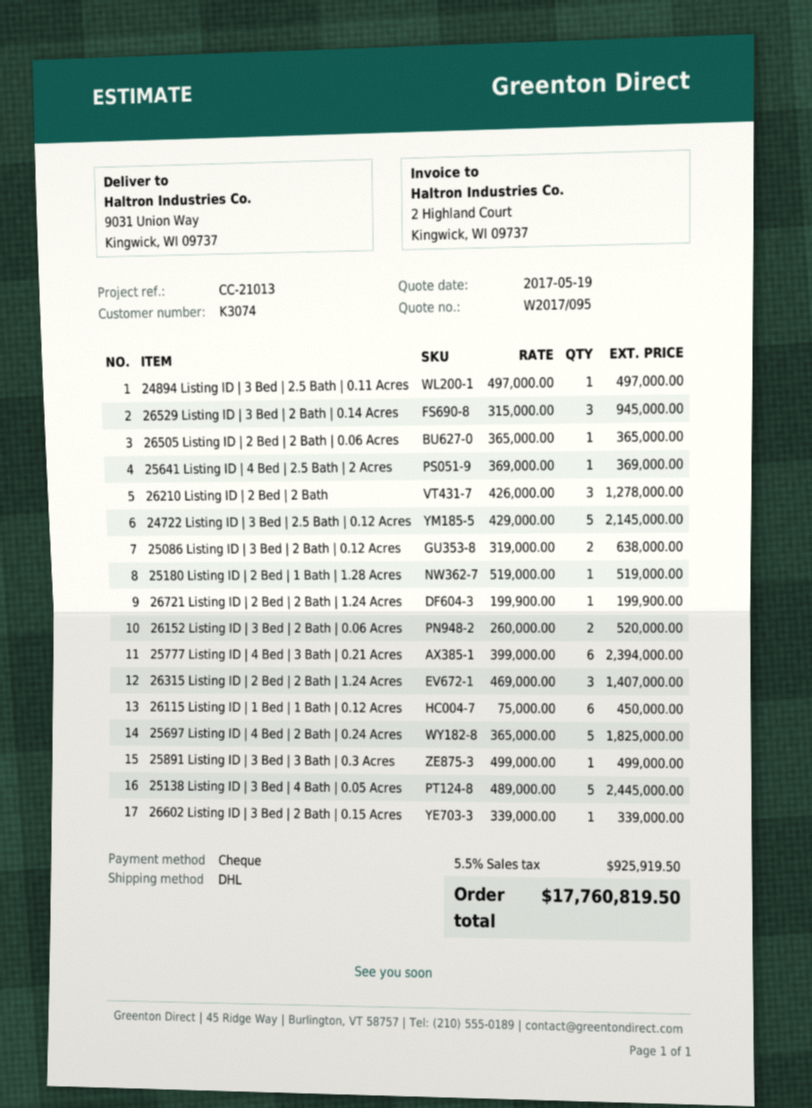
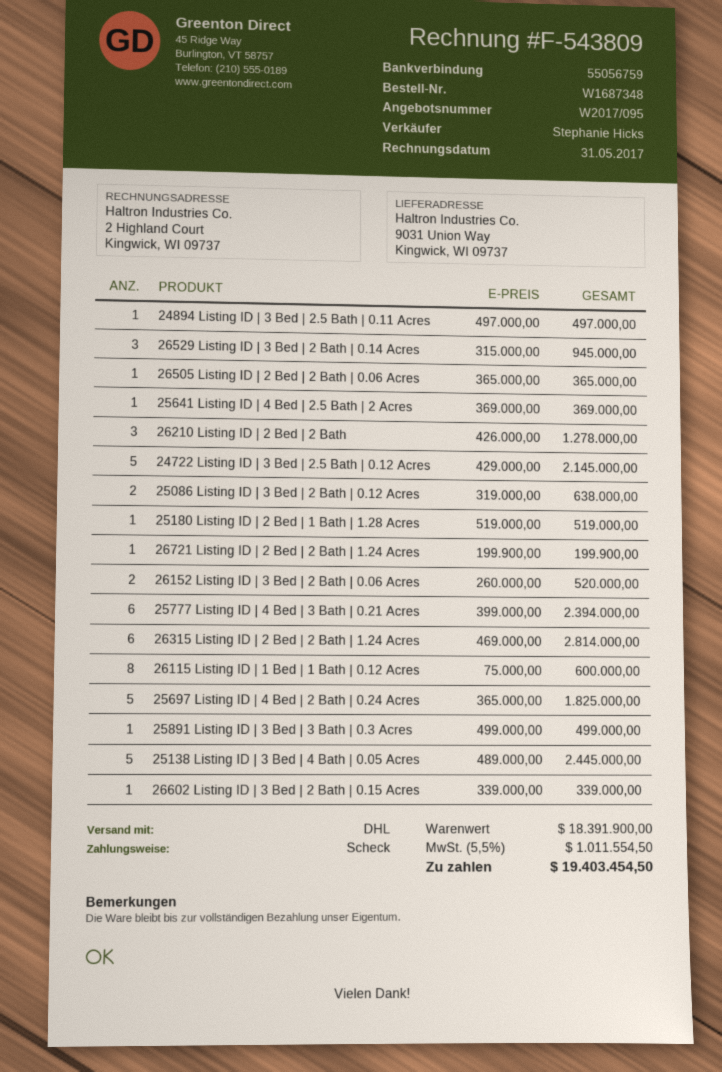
26315 Listing ID | 2 Bed | 2 Bath | 1.24 Acres: 3 x 469000.00 = 1407000.00 -> 6 x 469000.00 = 2814000.00
26115 Listing ID | 1 Bed | 1 Bath | 0.12 Acres: 6 x 75000.00 = 450000.00 -> 8 x 75000.00 = 600000.00
tax: 5.5% = 925919.50 -> 5.5% = 1011554.50
total: 17760819.50 -> 19403454.50

